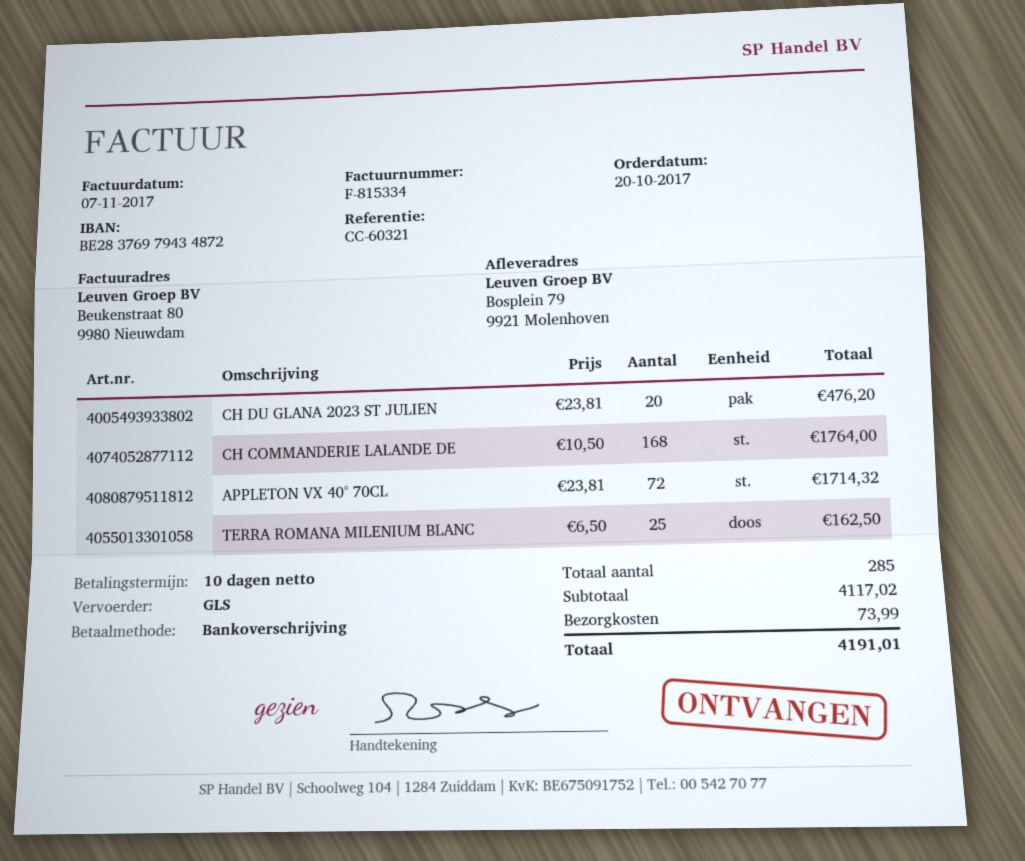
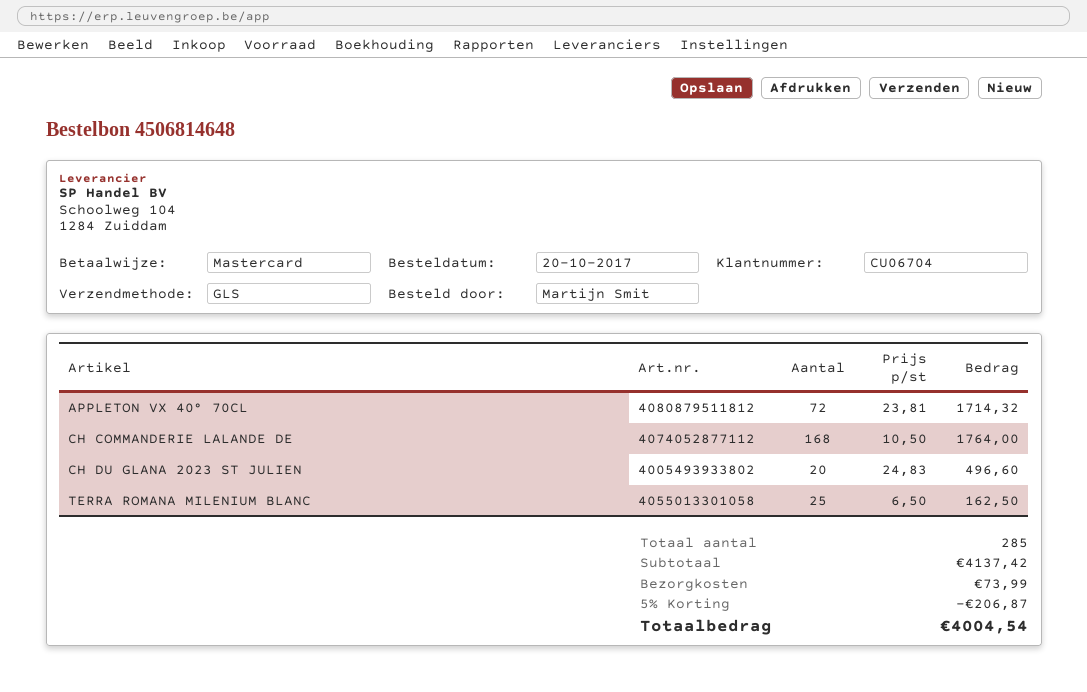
payment method: bank transfer -> Mastercard
CH DU GLANA 2023 ST JULIEN: 20 x 23.81 = 476.20 -> 20 x 24.83 = 496.60
subtotal: 4117.02 -> 4137.42
discount: none -> 5% = 206.87
total: 4191.01 -> 4004.54

